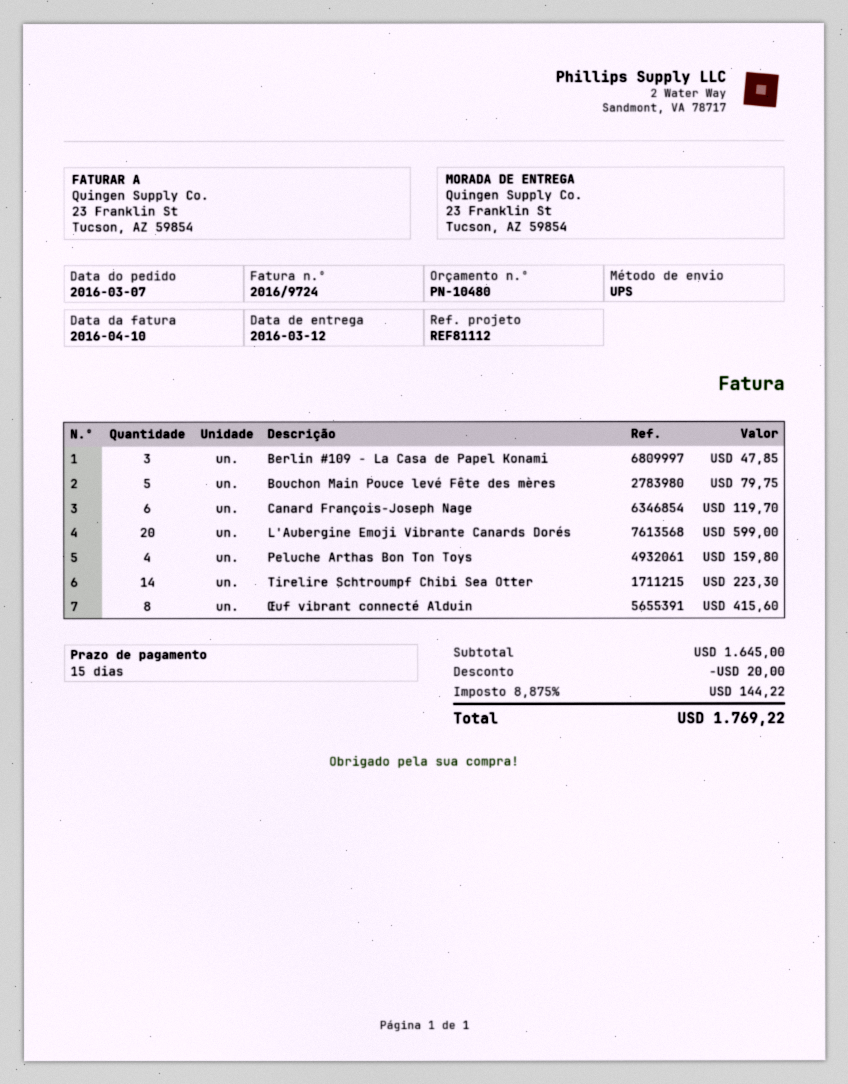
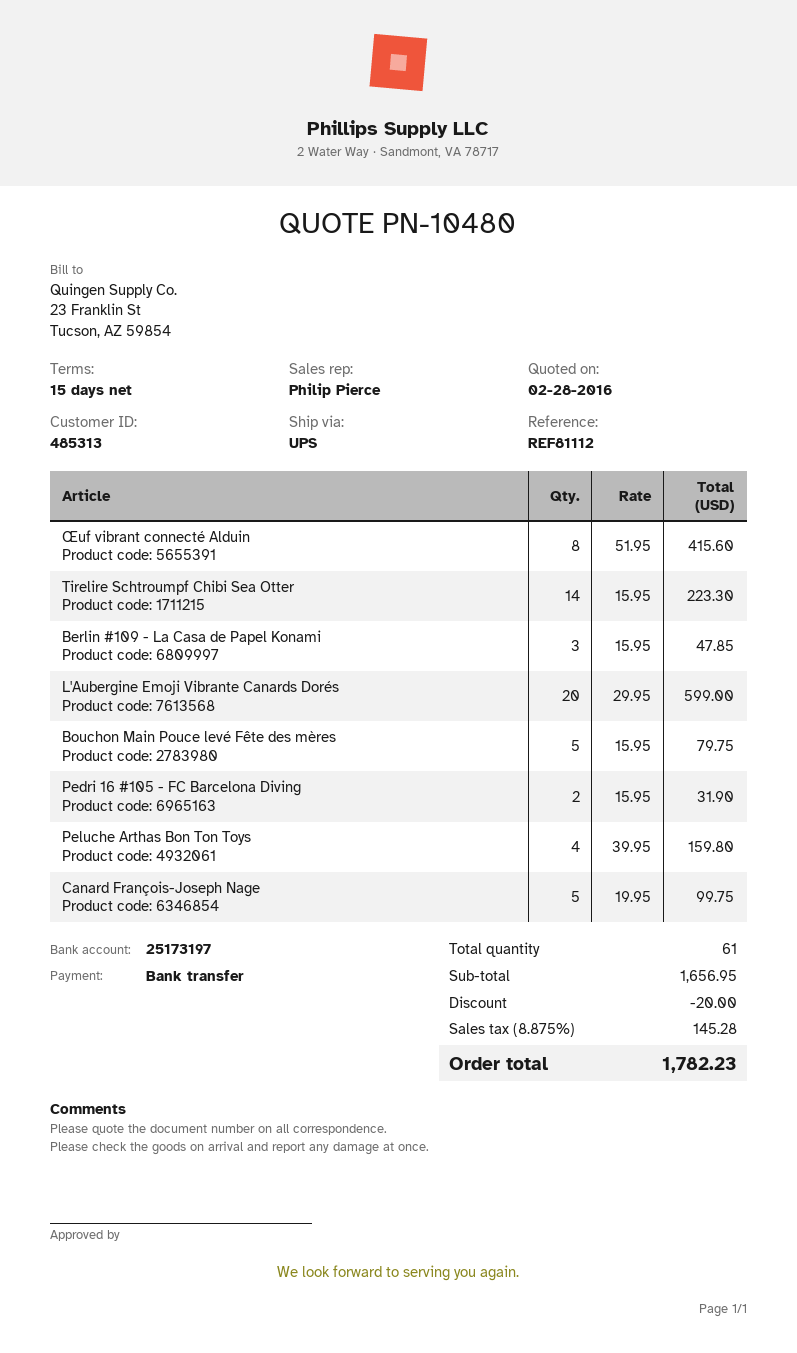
Canard François-Joseph Nage: 6 for 119.70 -> 5 for 99.75
Pedri 16 #105 - FC Barcelona Diving: none -> 2 for 31.90
subtotal: 1645.00 -> 1656.95
tax: 8.875% = 144.22 -> 8.875% = 145.28
total: 1769.22 -> 1782.23

